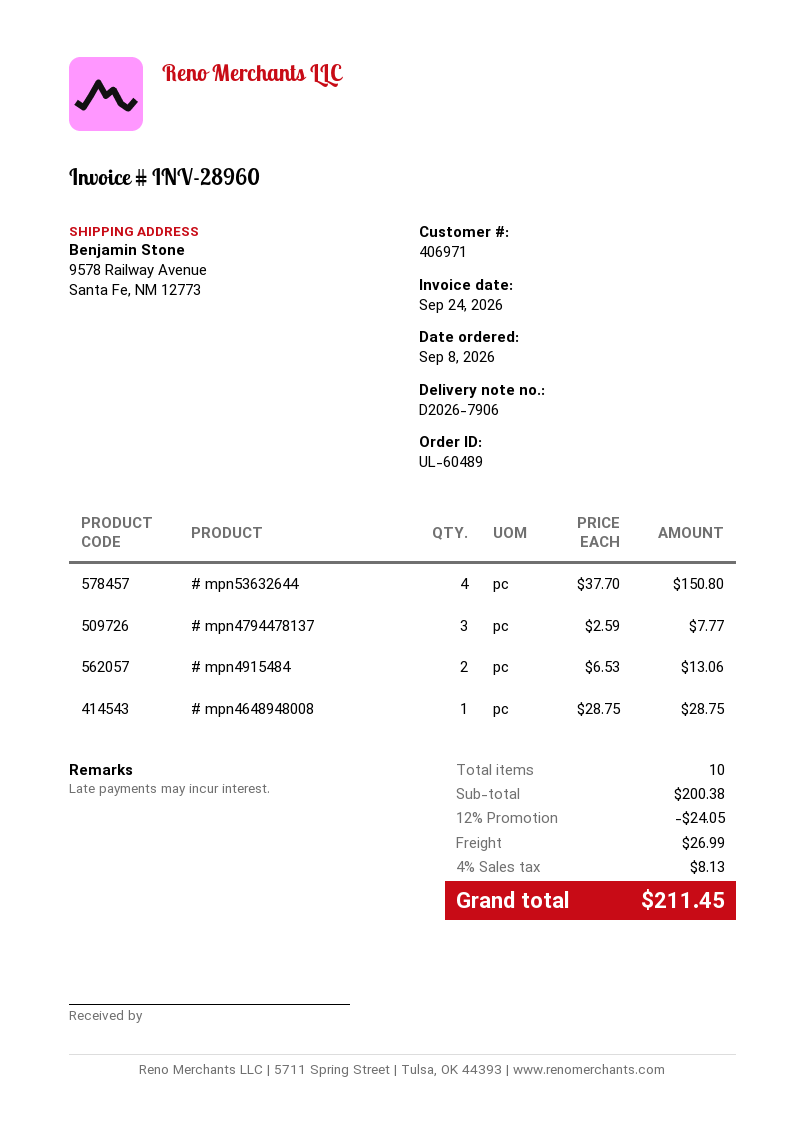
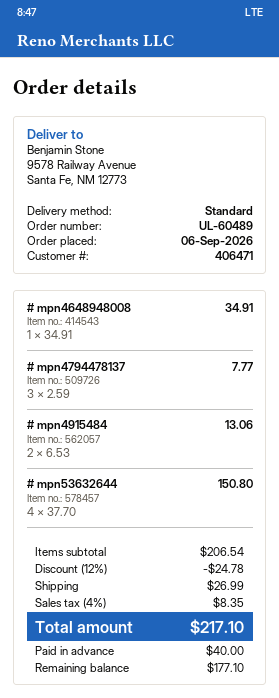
order date: 2026-09-08 -> 2026-09-06
customer number: 406971 -> 406471
# mpn4648948008: 1 x 28.75 = 28.75 -> 1 x 34.91 = 34.91
subtotal: 200.38 -> 206.54
discount: 12% = 24.05 -> 12% = 24.78
tax: 4% = 8.13 -> 4% = 8.35
total: 211.45 -> 217.10

